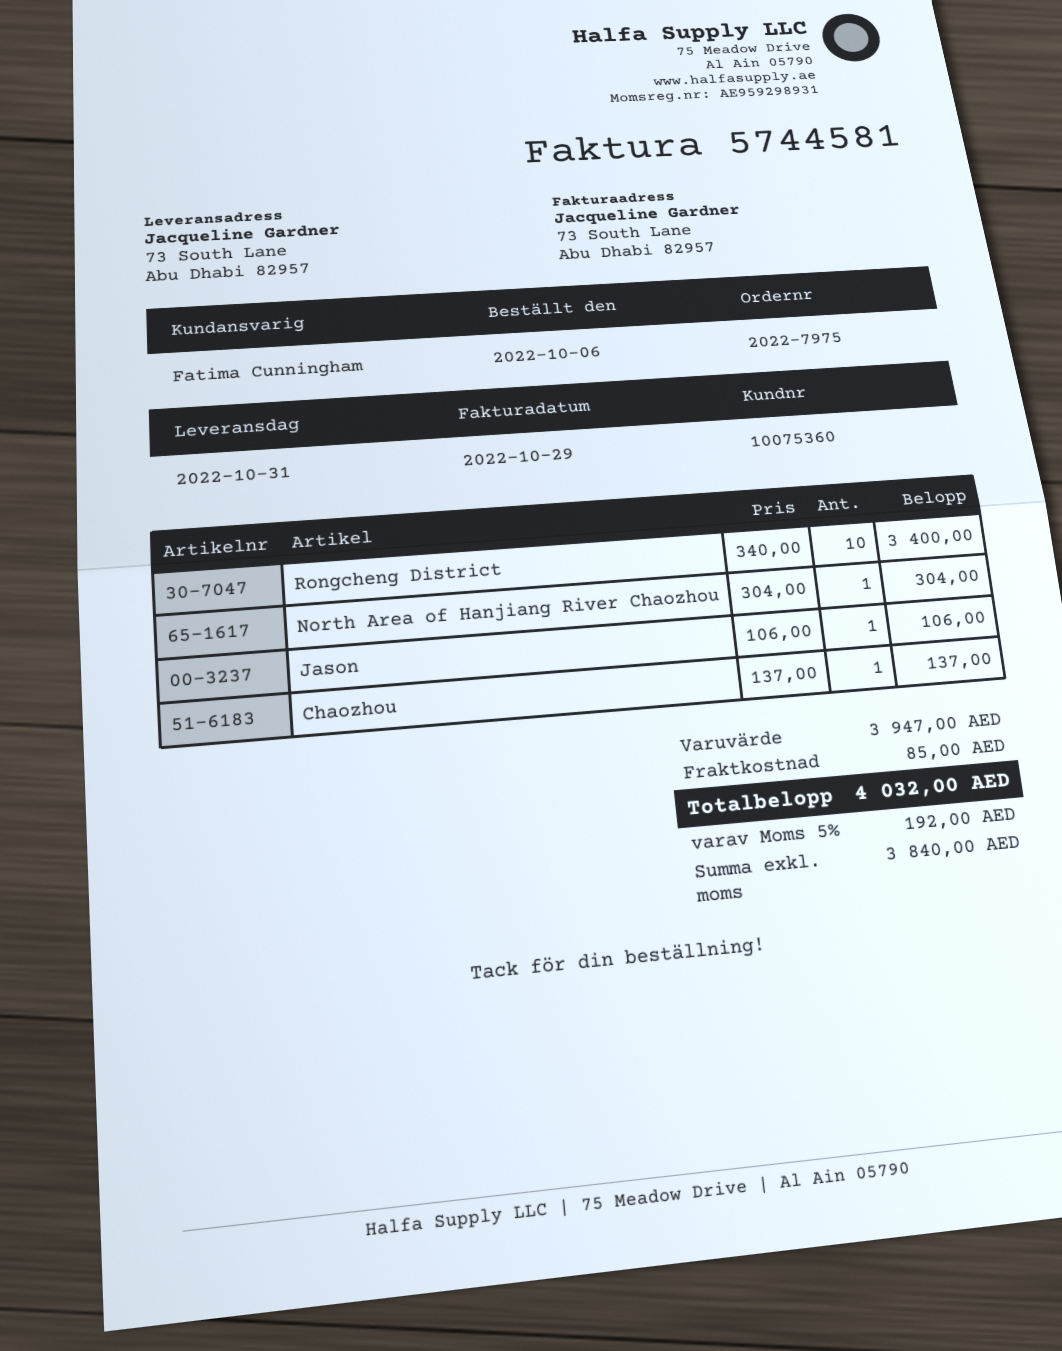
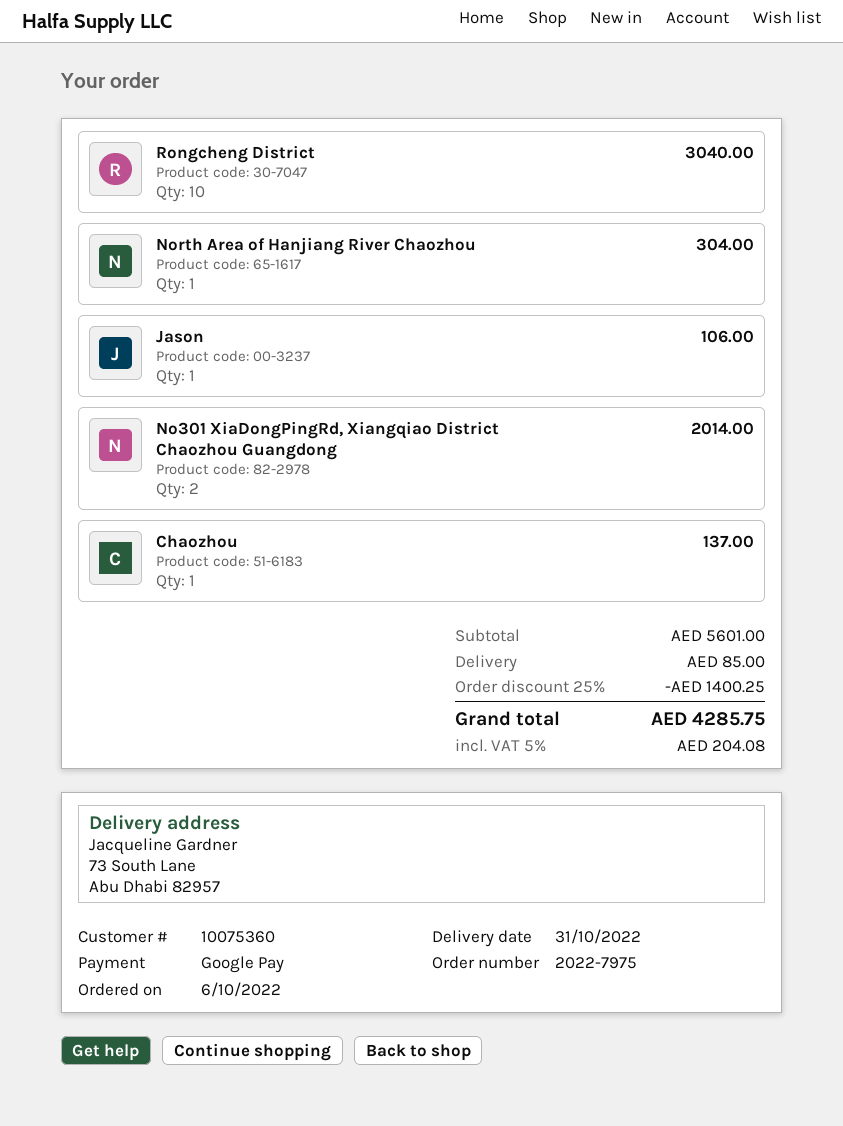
Rongcheng District: 10 for 3400.00 -> 10 for 3040.00
No301 XiaDongPingRd, Xiangqiao District Chaozhou Guangdong: none -> 2 for 2014.00
subtotal: 3947.00 -> 5601.00
discount: none -> 25% = 1400.25
tax: 5% = 192.00 -> 5% = 204.08
total: 4032.00 -> 4285.75

